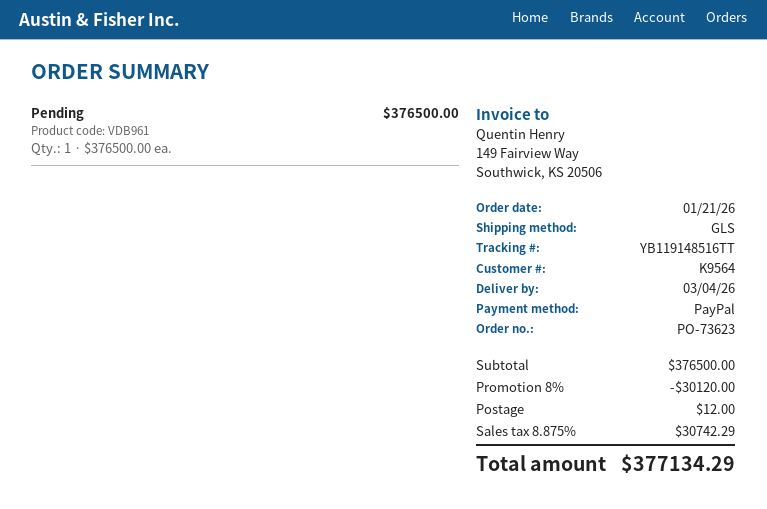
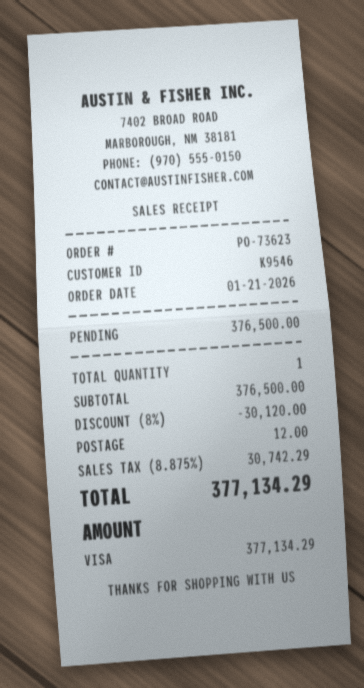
customer number: K9564 -> K9546
payment method: PayPal -> Visa

